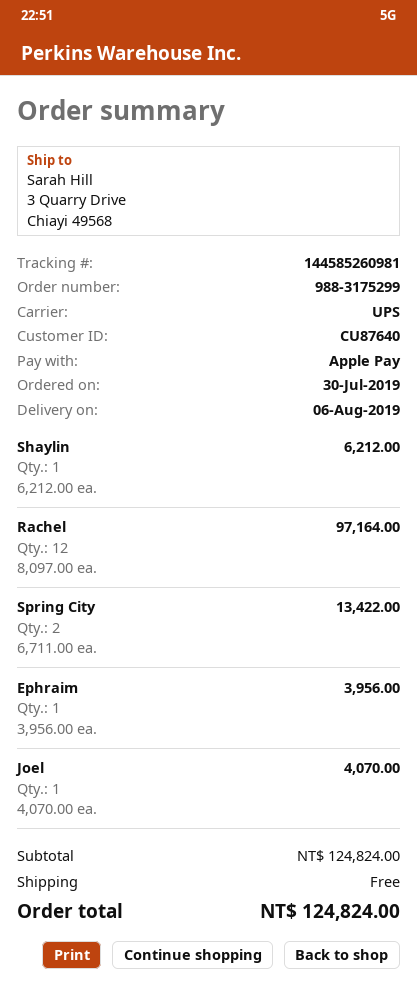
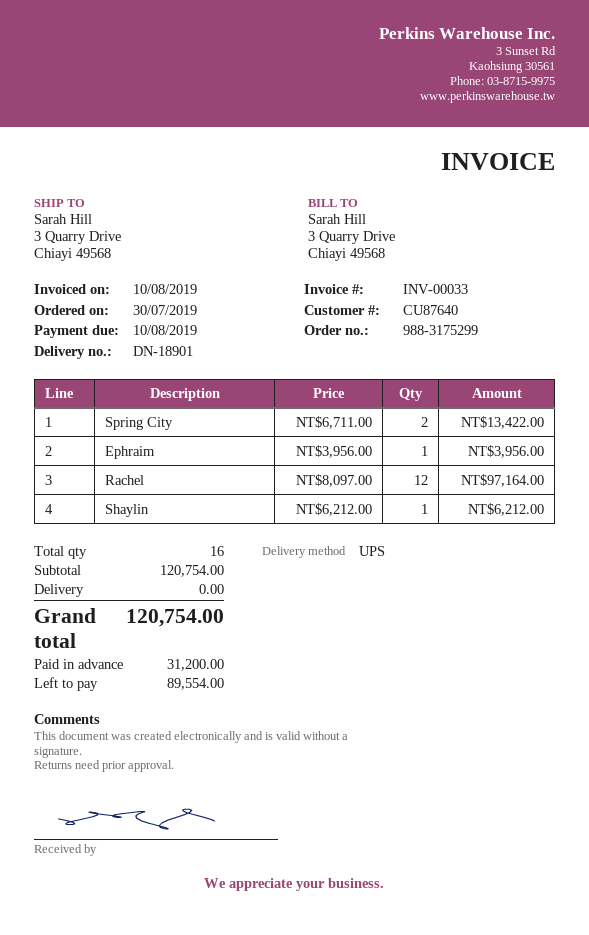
Joel: 1 x 4070.00 = 4070.00 -> none
subtotal: 124824.00 -> 120754.00
total: 124824.00 -> 120754.00

